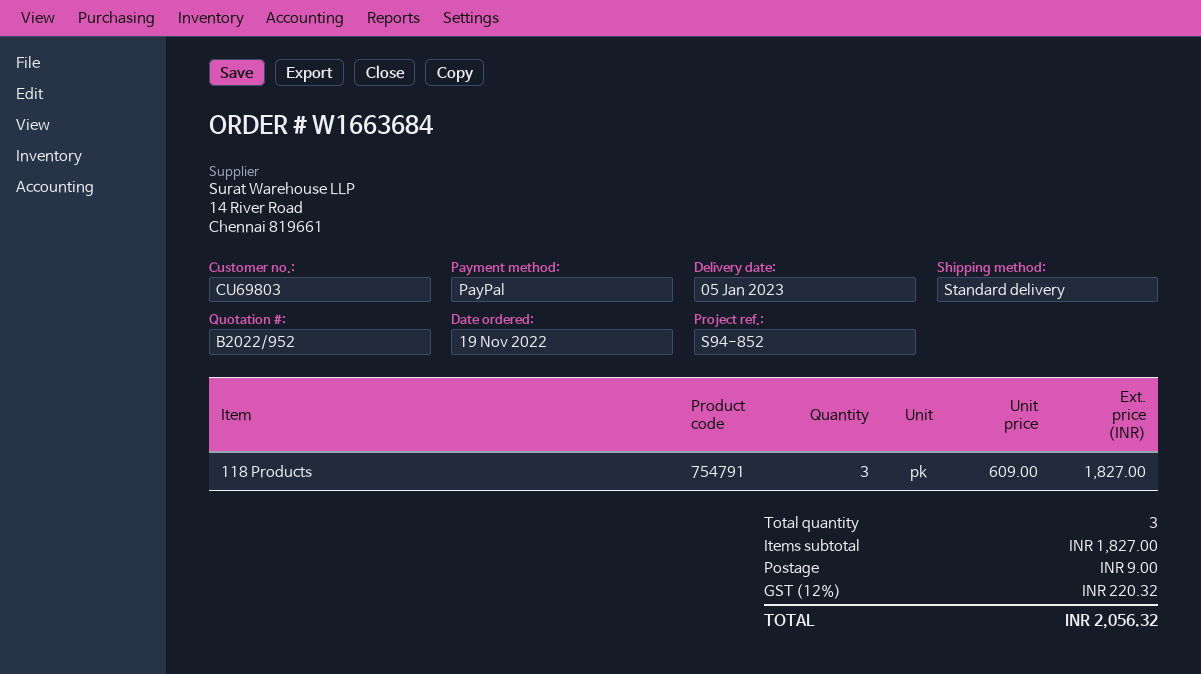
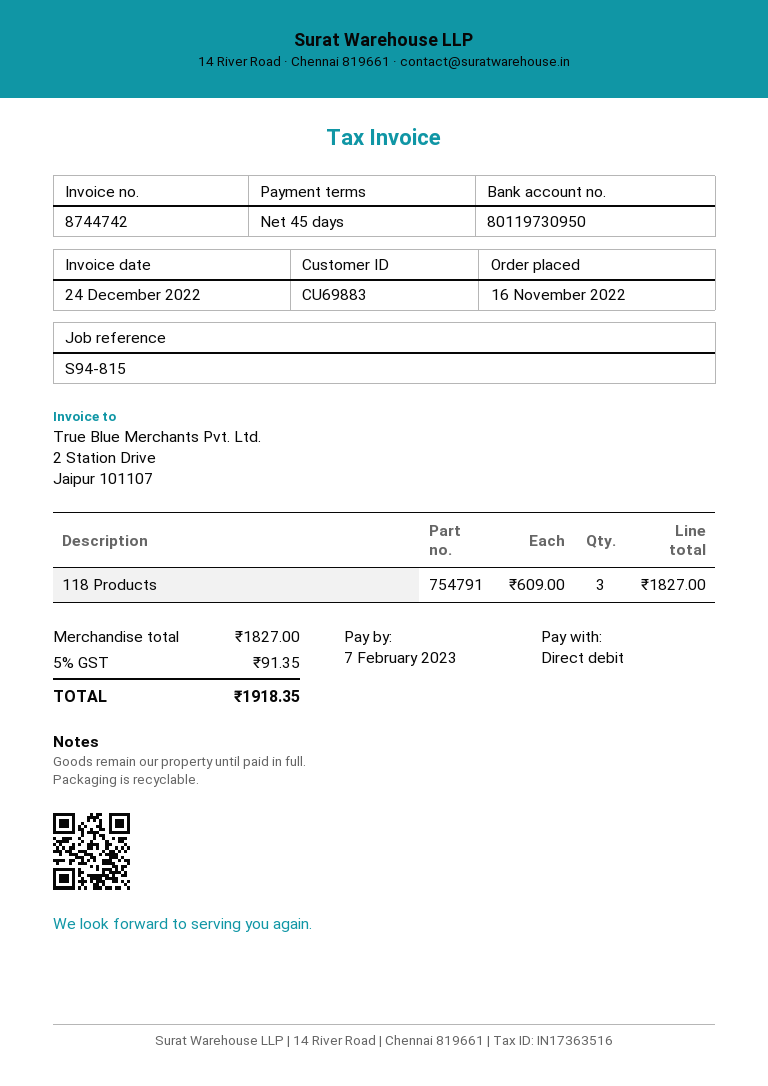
order date: 2022-11-19 -> 2022-11-16
customer number: CU69803 -> CU69883
reference: S94-852 -> S94-815
payment method: PayPal -> direct debit
shipping: 9.00 -> none
tax: 12% = 220.32 -> 5% = 91.35
total: 2056.32 -> 1918.35

